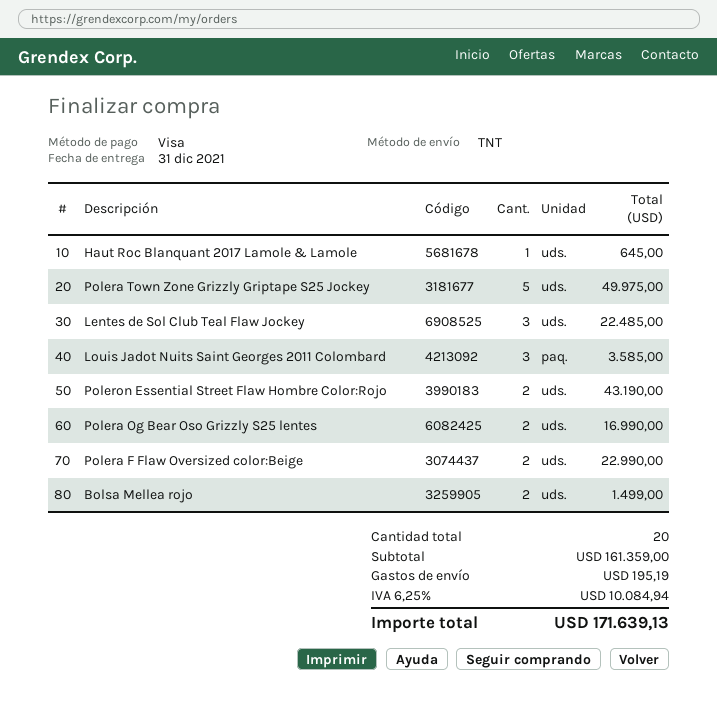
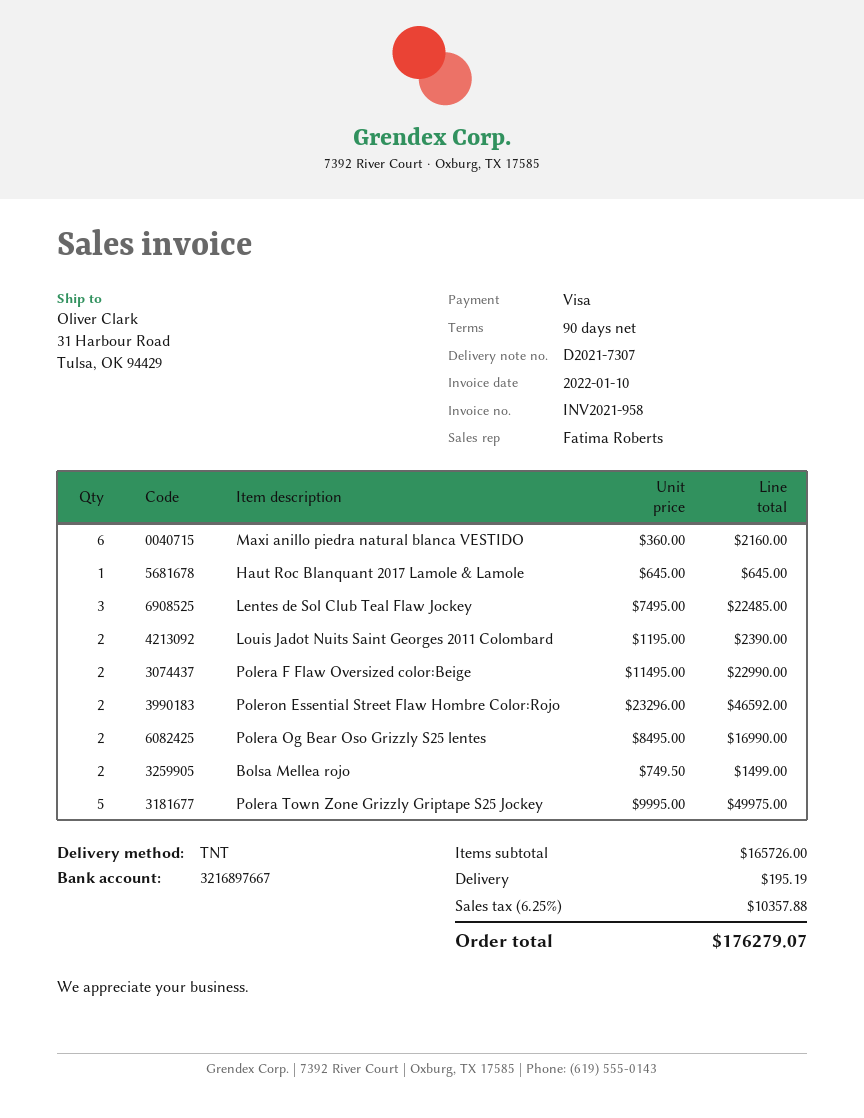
Louis Jadot Nuits Saint Georges 2011 Colombard: 3 for 3585.00 -> 2 for 2390.00
Poleron Essential Street Flaw Hombre Color:Rojo: 2 for 43190.00 -> 2 for 46592.00
Maxi anillo piedra natural blanca VESTIDO: none -> 6 for 2160.00
subtotal: 161359.00 -> 165726.00
tax: 6.25% = 10084.94 -> 6.25% = 10357.88
total: 171639.13 -> 176279.07

